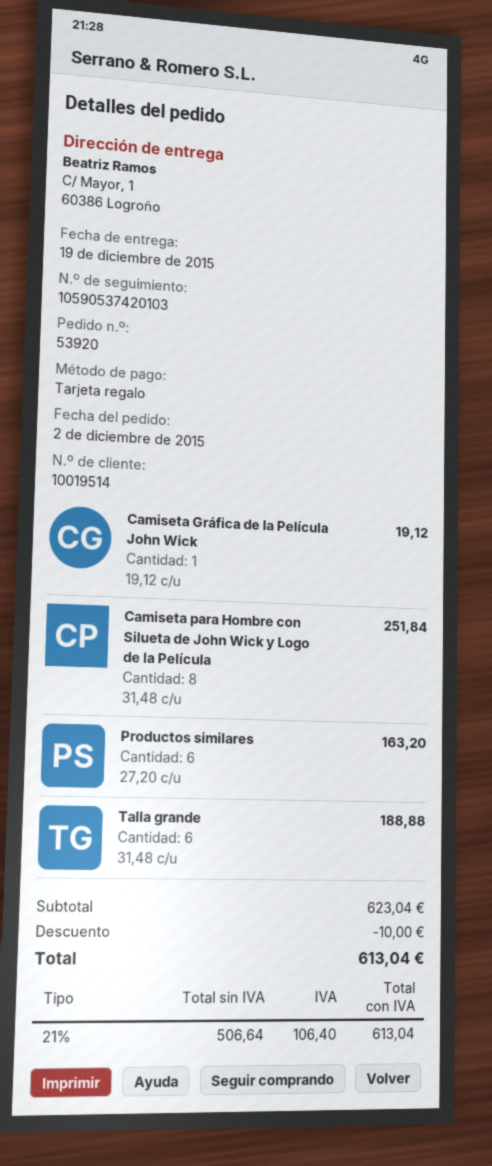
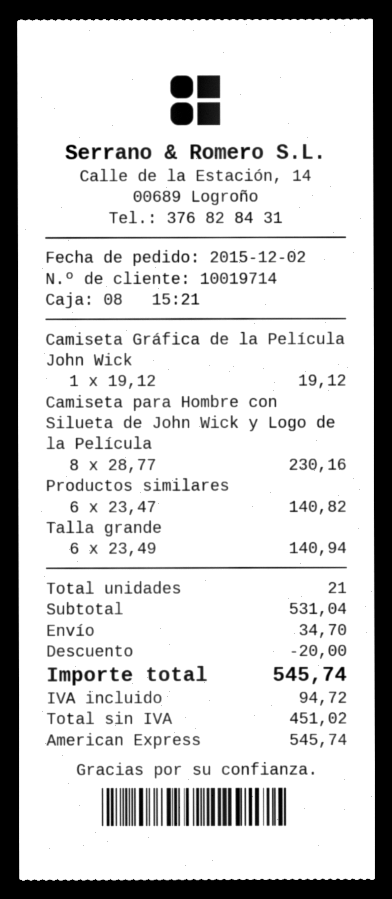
customer number: 10019514 -> 10019714
payment method: gift card -> American Express
Camiseta para Hombre con Silueta de John Wick y Logo de la Película: 8 x 31.48 = 251.84 -> 8 x 28.77 = 230.16
Productos similares: 6 x 27.20 = 163.20 -> 6 x 23.47 = 140.82
Talla grande: 6 x 31.48 = 188.88 -> 6 x 23.49 = 140.94
subtotal: 623.04 -> 531.04
discount: 10.00 -> 20.00
shipping: none -> 34.70
net: 506.64 -> 451.02
tax: 106.40 -> 94.72
total: 613.04 -> 545.74

